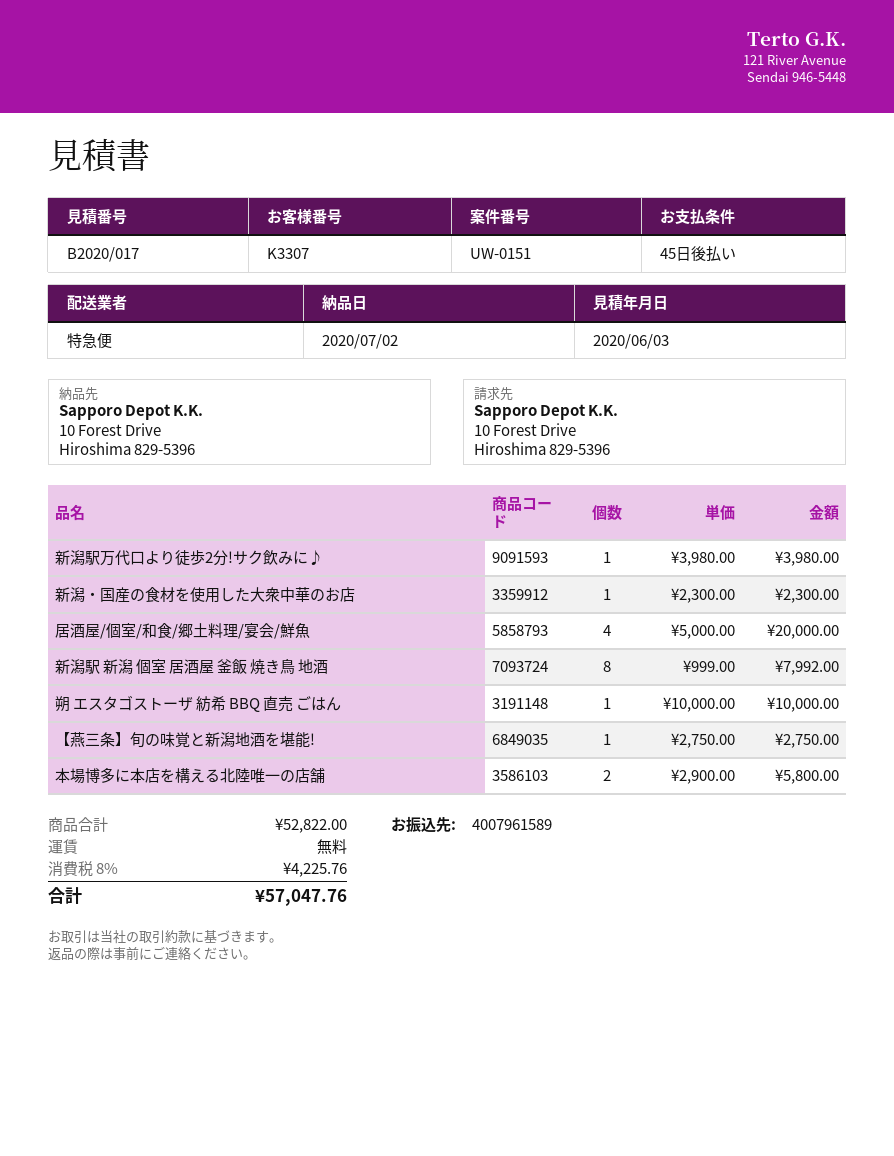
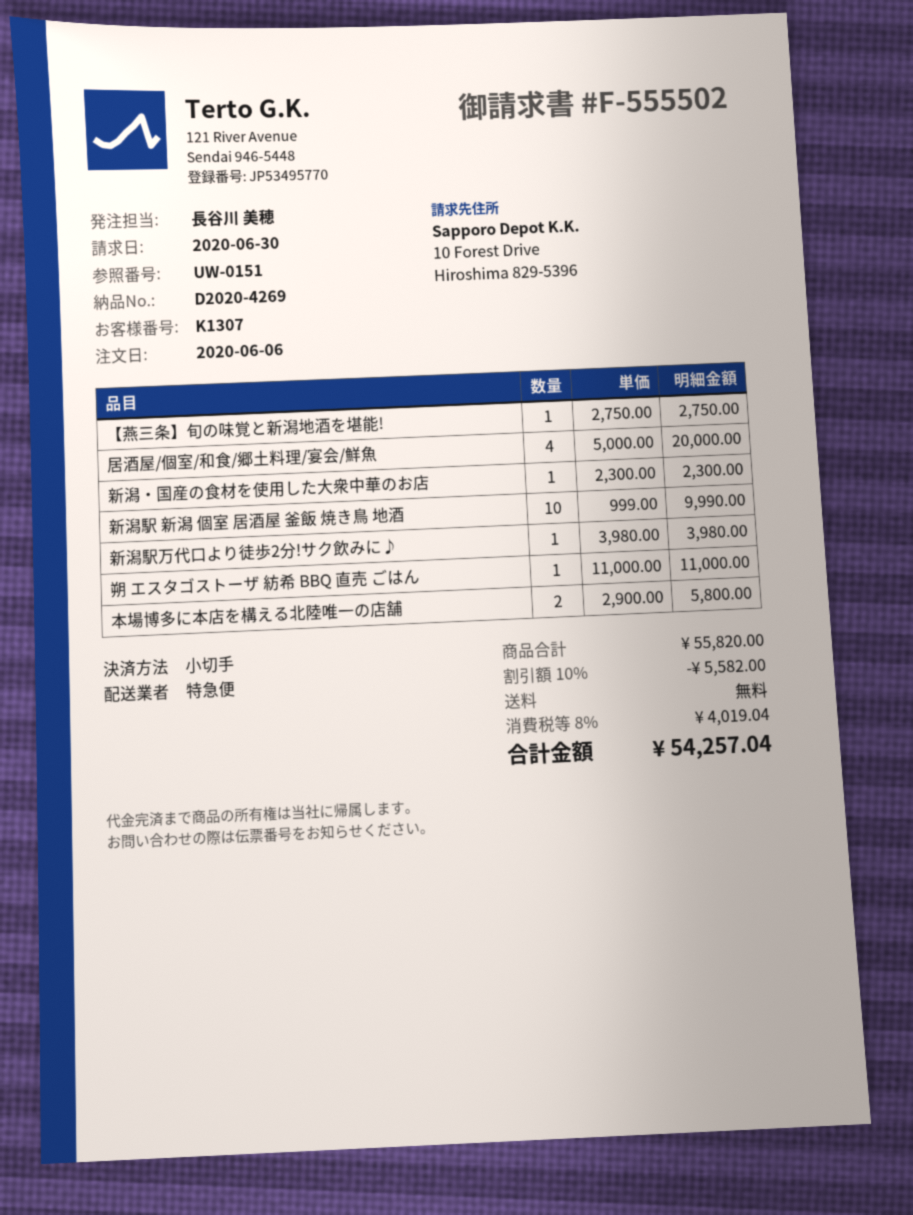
customer number: K3307 -> K1307
新潟駅 新潟 個室 居酒屋 釜飯 焼き鳥 地酒: 8 x 999.00 = 7992.00 -> 10 x 999.00 = 9990.00
朔 エスタゴストーザ 紡希 BBQ 直売 ごはん: 1 x 10000.00 = 10000.00 -> 1 x 11000.00 = 11000.00
subtotal: 52822.00 -> 55820.00
discount: none -> 10% = 5582.00
tax: 8% = 4225.76 -> 8% = 4019.04
total: 57047.76 -> 54257.04

